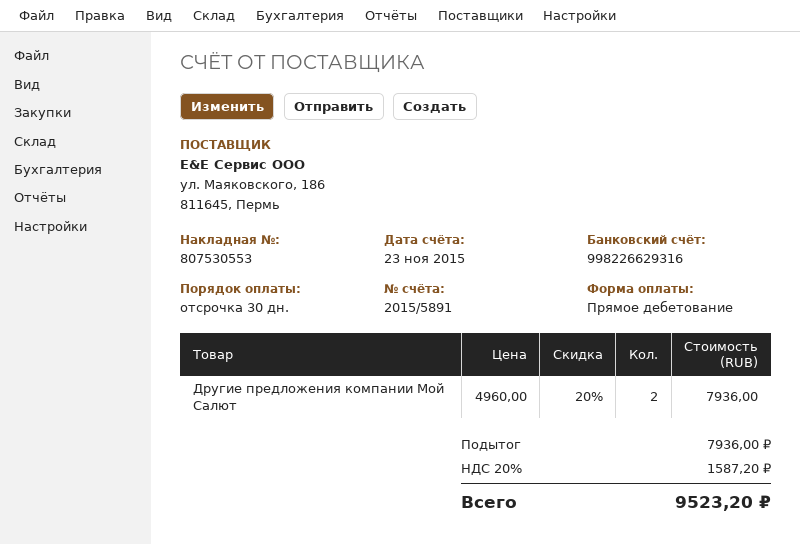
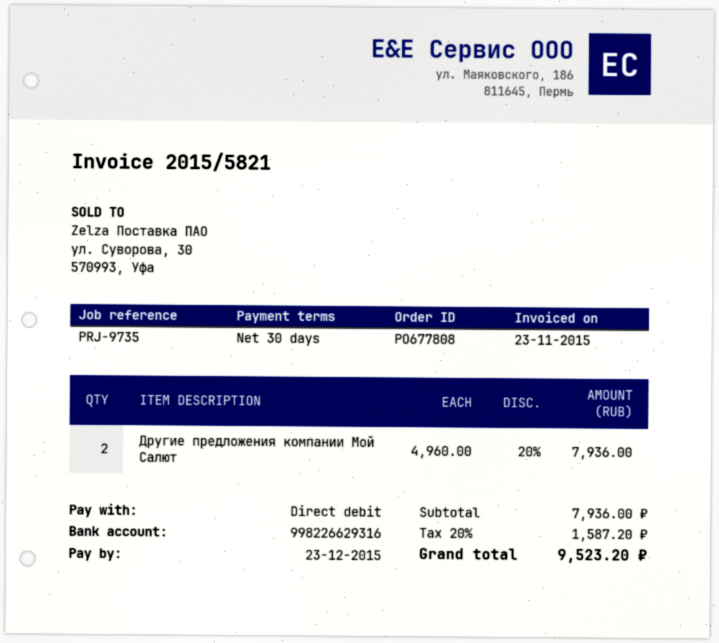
invoice number: 2015/5891 -> 2015/5821

